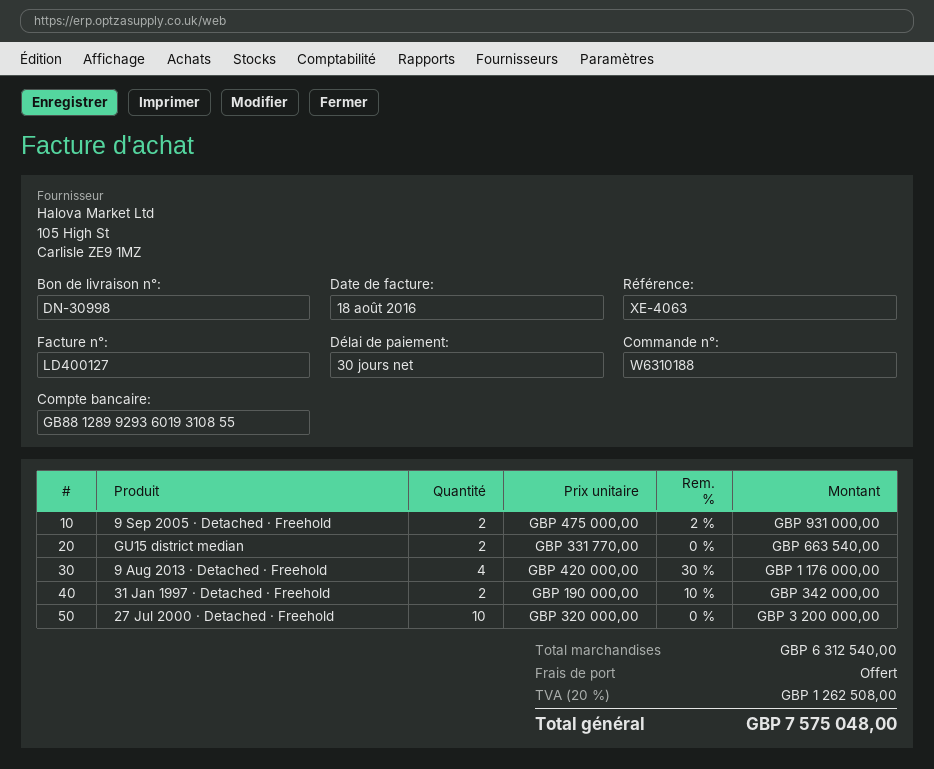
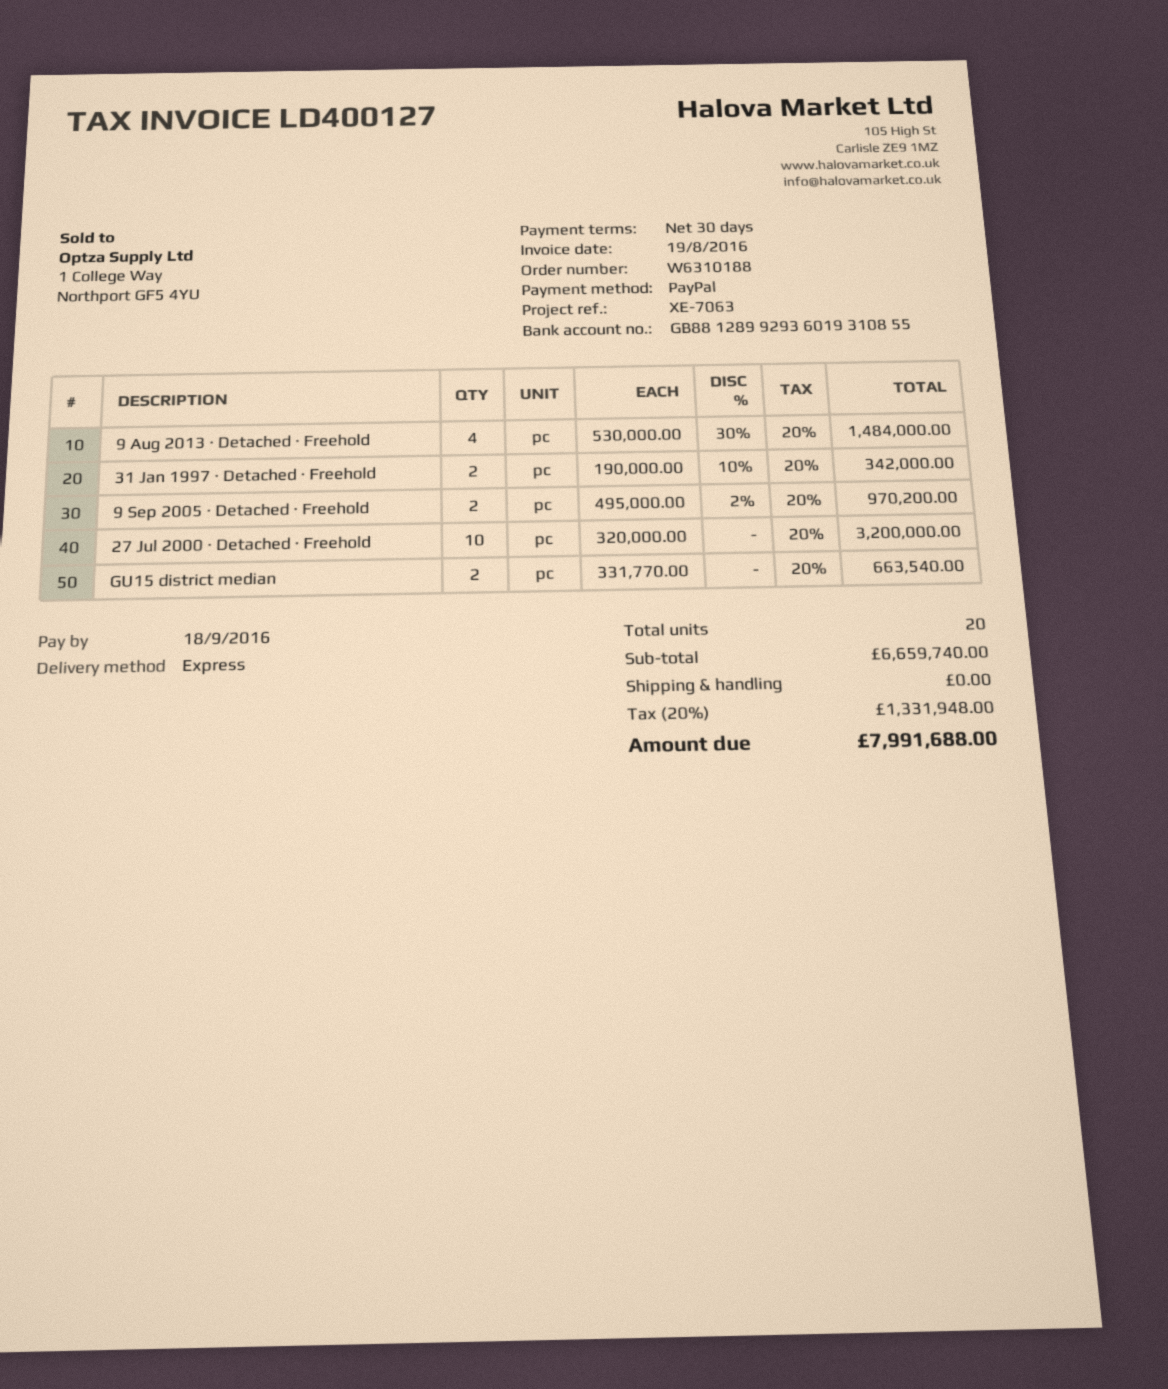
invoice date: 2016-08-18 -> 2016-08-19
reference: XE-4063 -> XE-7063
9 Sep 2005 · Detached · Freehold: 2 x 475000.00 - 2% = 931000.00 -> 2 x 495000.00 - 2% = 970200.00
9 Aug 2013 · Detached · Freehold: 4 x 420000.00 - 30% = 1176000.00 -> 4 x 530000.00 - 30% = 1484000.00
subtotal: 6312540.00 -> 6659740.00
tax: 20% = 1262508.00 -> 20% = 1331948.00
total: 7575048.00 -> 7991688.00

